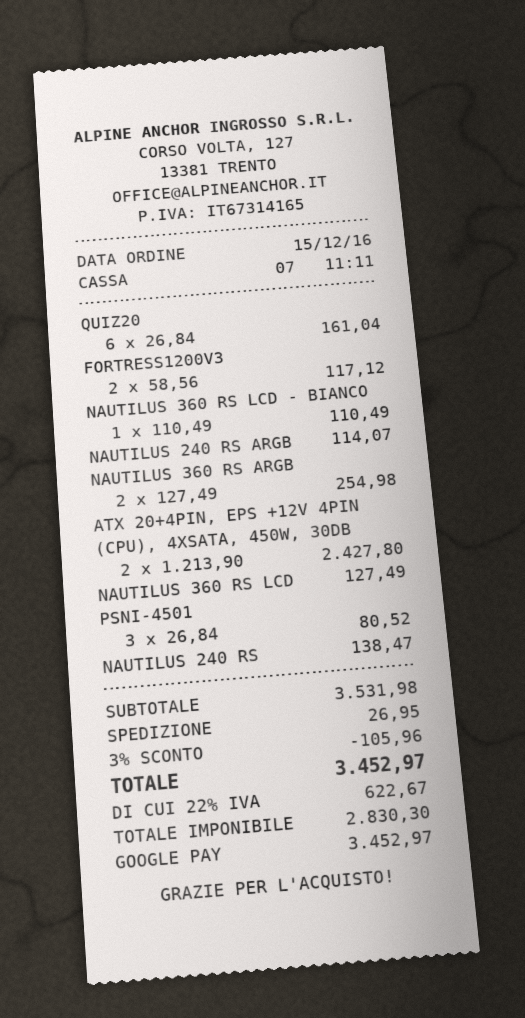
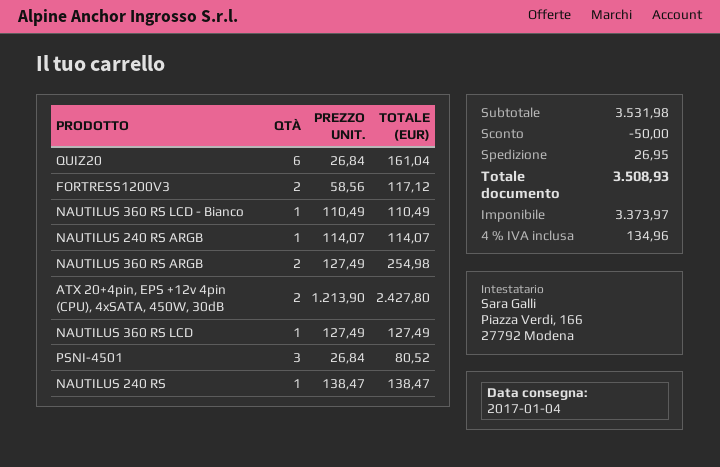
discount: 105.96 -> 50.00
net: 2830.30 -> 3373.97
tax: 22% = 622.67 -> 4% = 134.96
total: 3452.97 -> 3508.93

